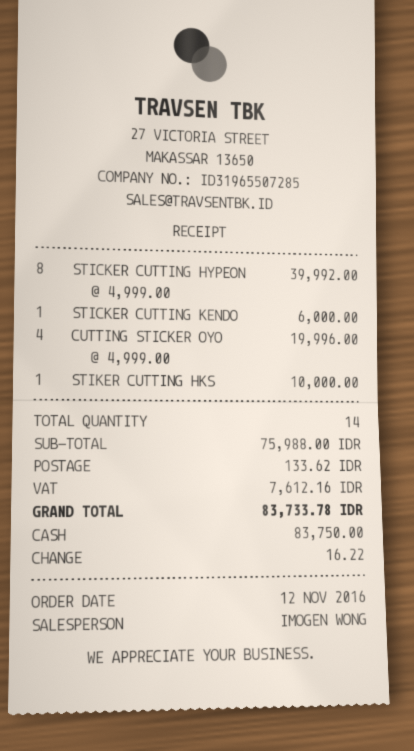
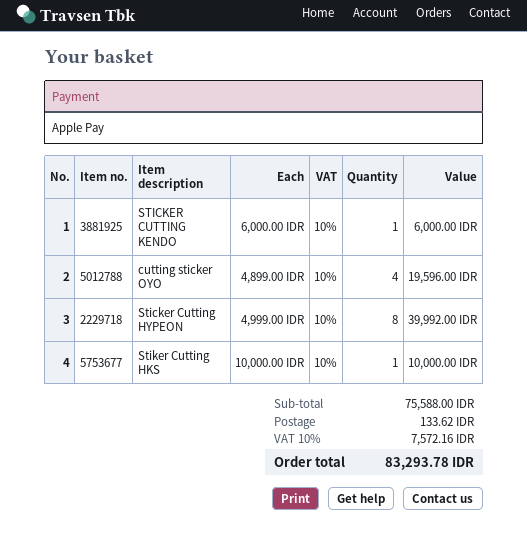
payment method: cash -> Apple Pay
CUTTING STICKER OYO: 4 x 4999.00 = 19996.00 -> 4 x 4899.00 = 19596.00
subtotal: 75988.00 -> 75588.00
tax: 7612.16 -> 7572.16
total: 83733.78 -> 83293.78

